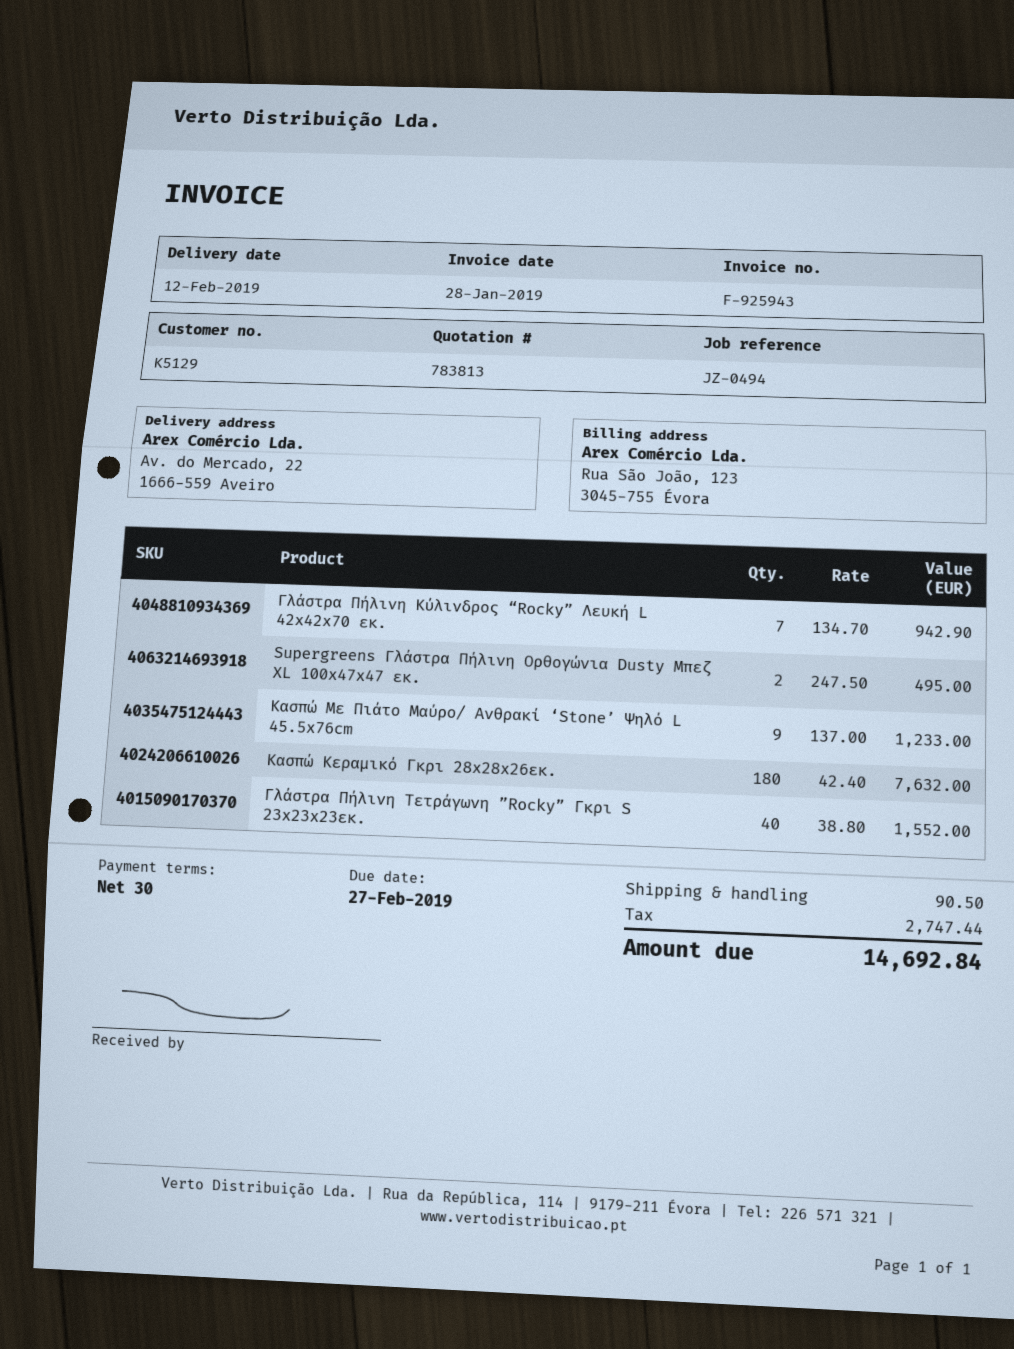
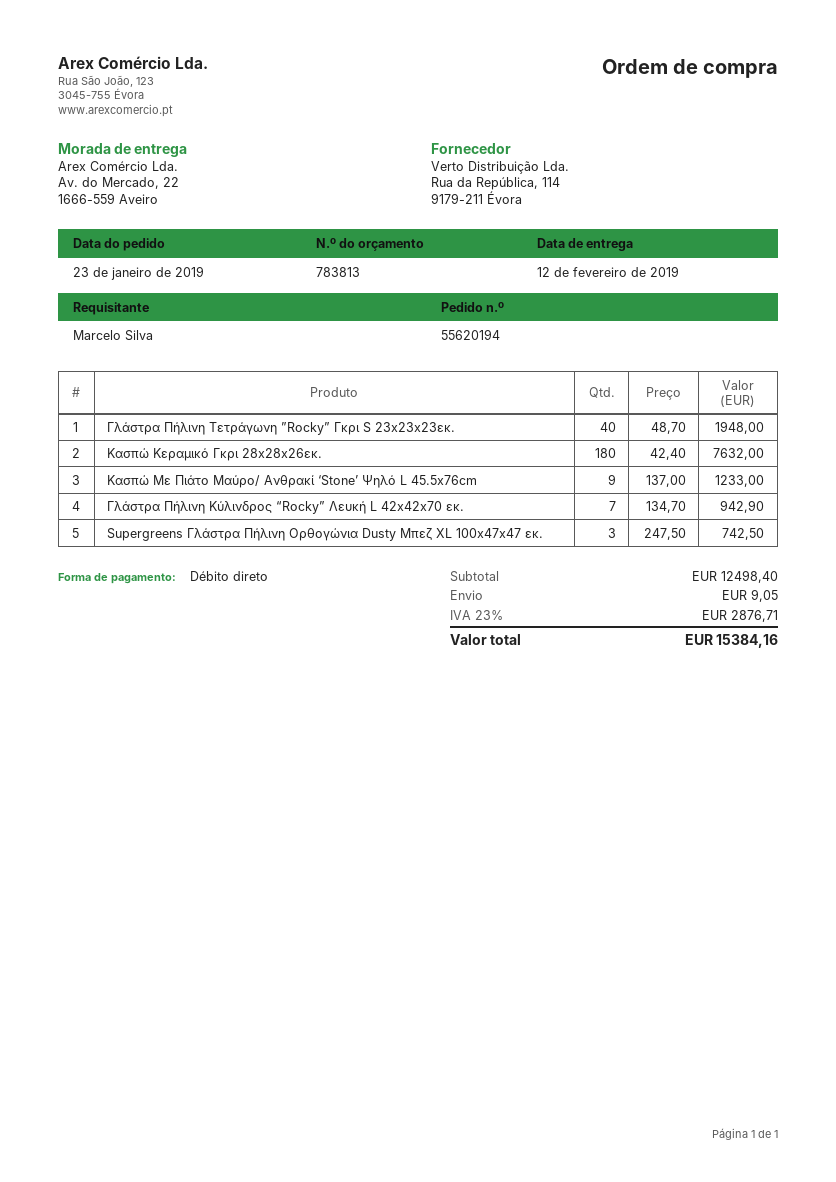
Supergreens Γλάστρα Πήλινη Ορθογώνια Dusty Μπεζ XL 100x47x47 εκ.: 2 x 247.50 = 495.00 -> 3 x 247.50 = 742.50
Γλάστρα Πήλινη Τετράγωνη ”Rocky” Γκρι S 23x23x23εκ.: 40 x 38.80 = 1552.00 -> 40 x 48.70 = 1948.00
shipping: 90.50 -> 9.05
tax: 2747.44 -> 2876.71
total: 14692.84 -> 15384.16

